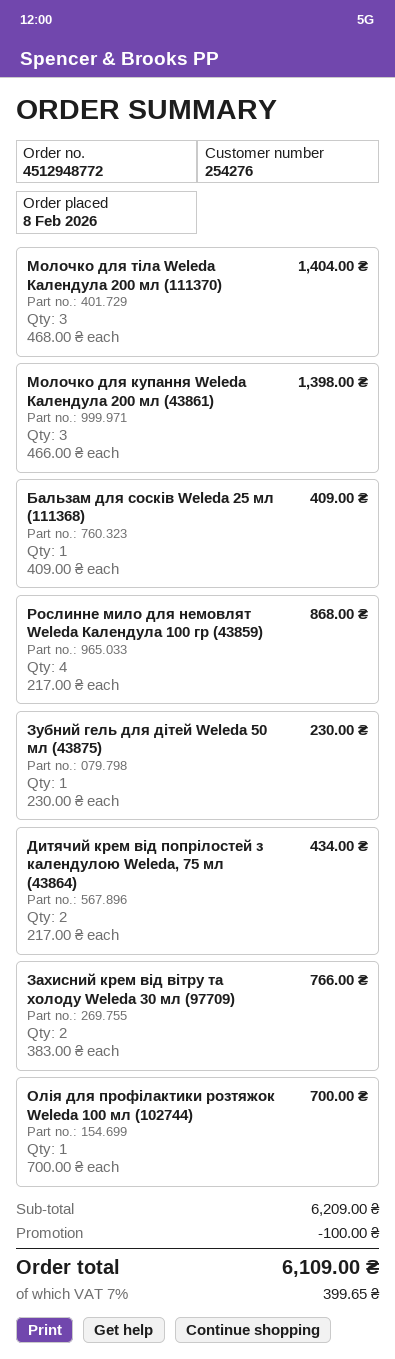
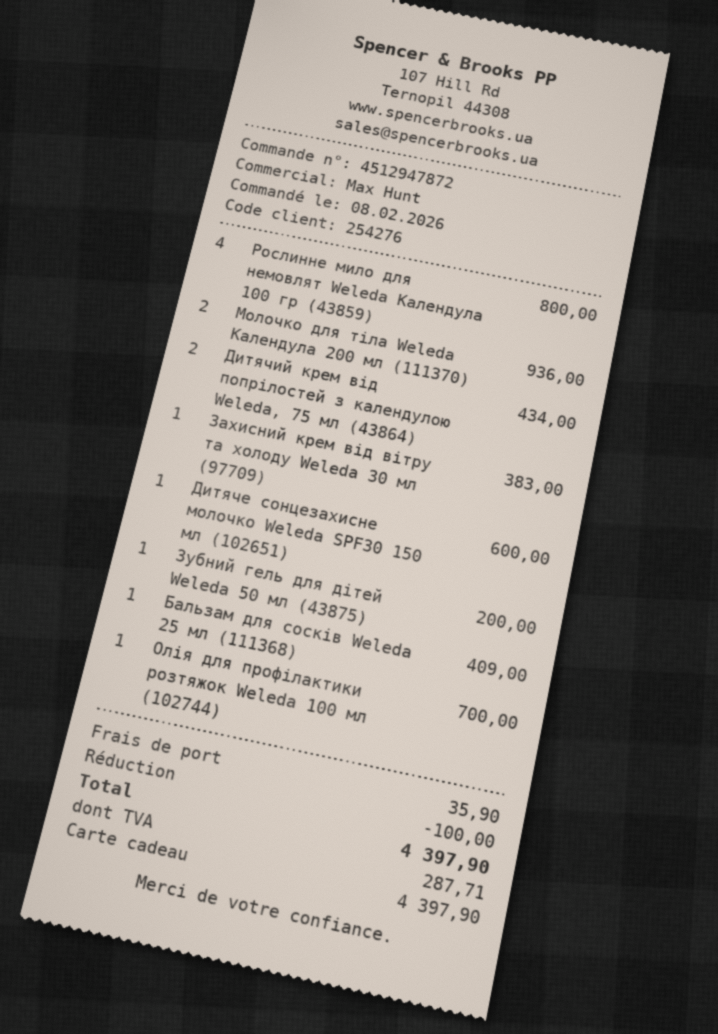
order number: 4512948772 -> 4512947872
Молочко для тіла Weleda Календула 200 мл (111370): 3 for 1404.00 -> 2 for 936.00
Молочко для купання Weleda Календула 200 мл (43861): 3 for 1398.00 -> none
Рослинне мило для немовлят Weleda Календула 100 гр (43859): 4 for 868.00 -> 4 for 800.00
Зубний гель для дітей Weleda 50 мл (43875): 1 for 230.00 -> 1 for 200.00
Захисний крем від вітру та холоду Weleda 30 мл (97709): 2 for 766.00 -> 1 for 383.00
Дитяче сонцезахисне молочко Weleda SPF30 150 мл (102651): none -> 1 for 600.00
shipping: none -> 35.90
tax: 399.65 -> 287.71
total: 6109.00 -> 4397.90

